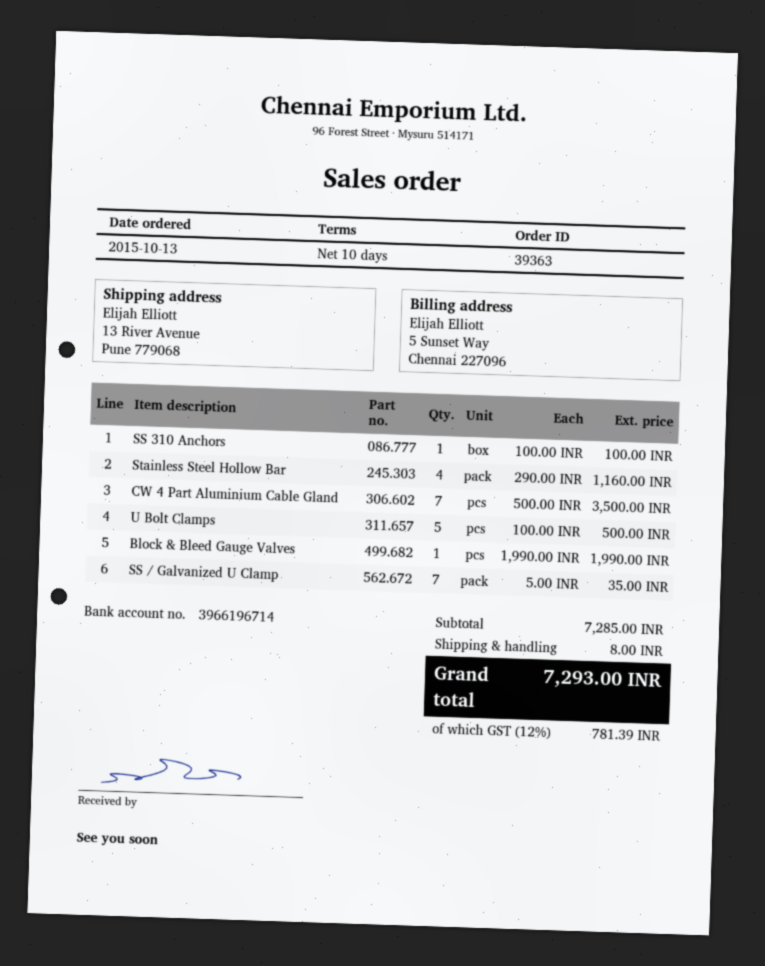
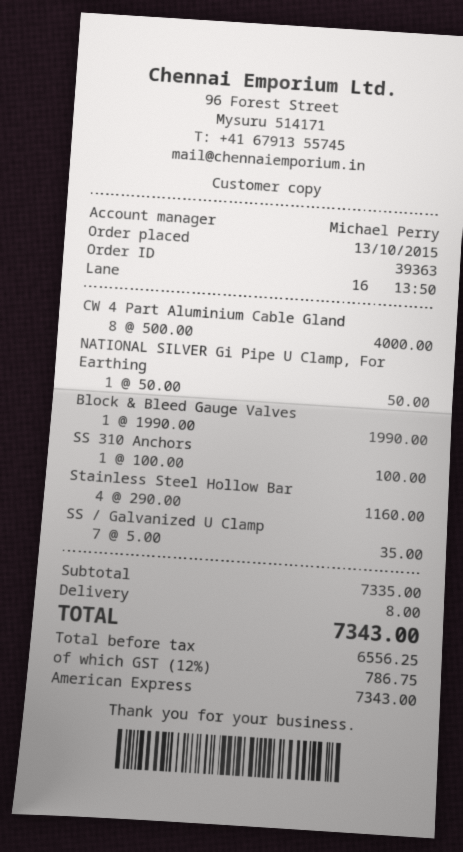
CW 4 Part Aluminium Cable Gland: 7 x 500.00 = 3500.00 -> 8 x 500.00 = 4000.00
U Bolt Clamps: 5 x 100.00 = 500.00 -> none
NATIONAL SILVER Gi Pipe U Clamp, For Earthing: none -> 1 x 50.00 = 50.00
subtotal: 7285.00 -> 7335.00
tax: 12% = 781.39 -> 12% = 786.75
total: 7293.00 -> 7343.00

